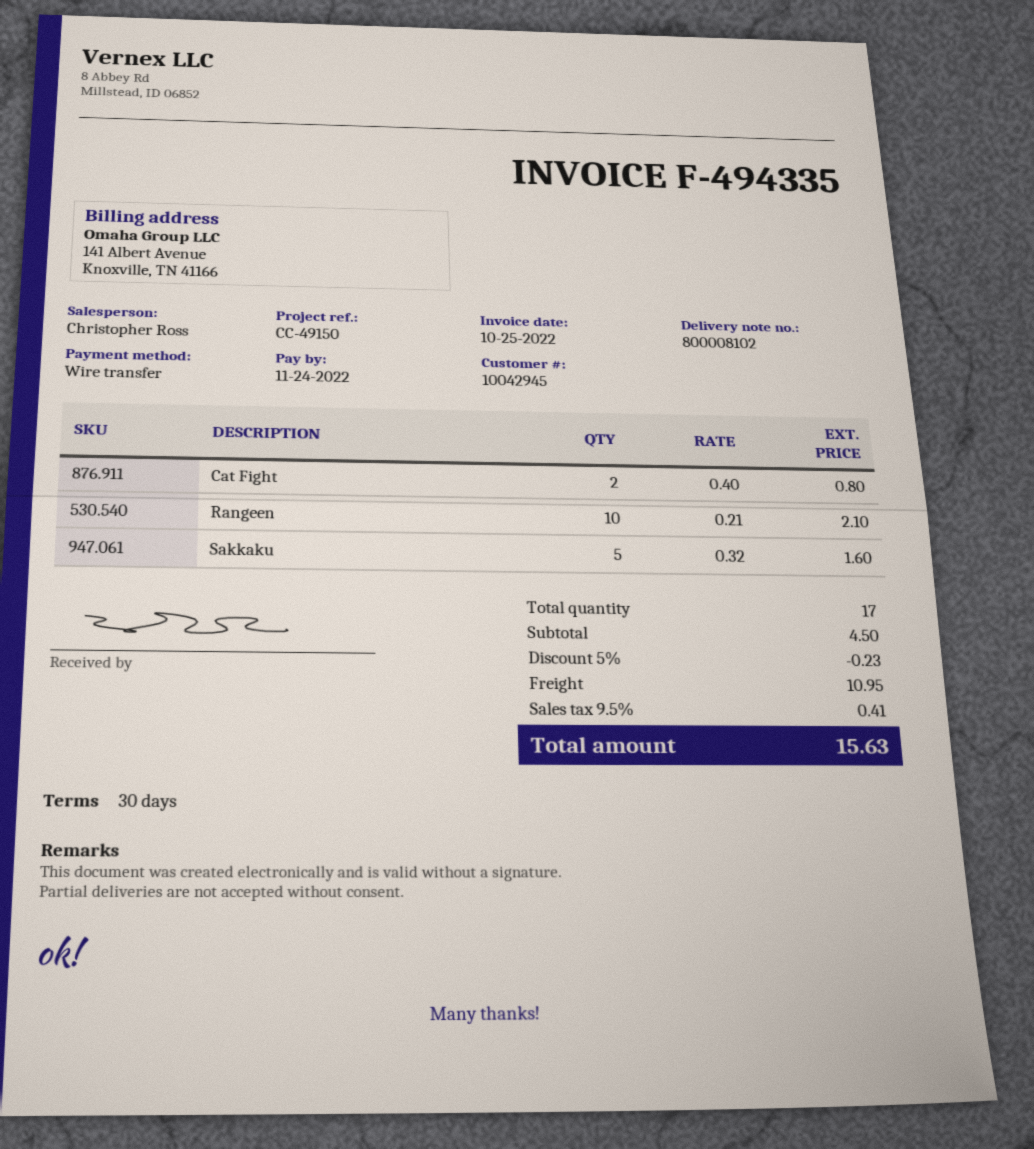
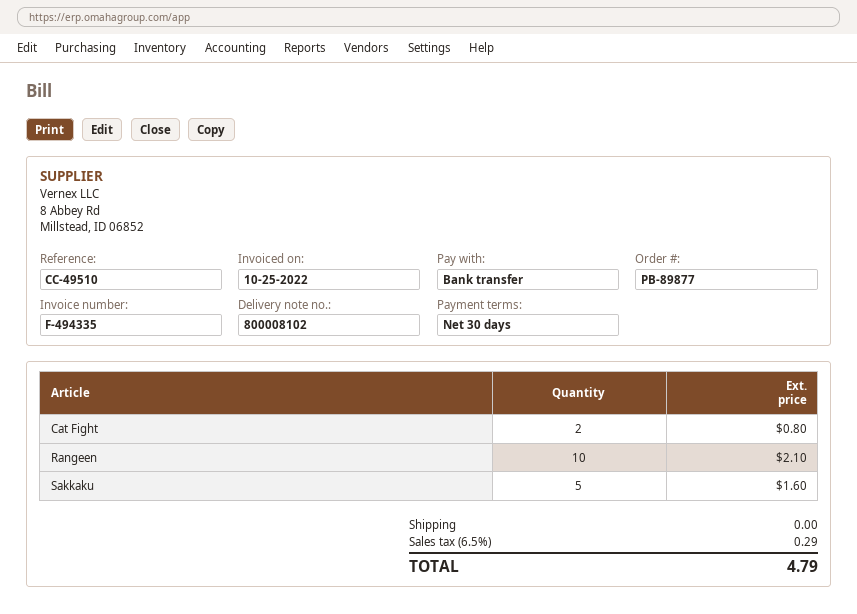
reference: CC-49150 -> CC-49510
discount: 5% = 0.23 -> none
shipping: 10.95 -> 0.00
tax: 9.5% = 0.41 -> 6.5% = 0.29
total: 15.63 -> 4.79

